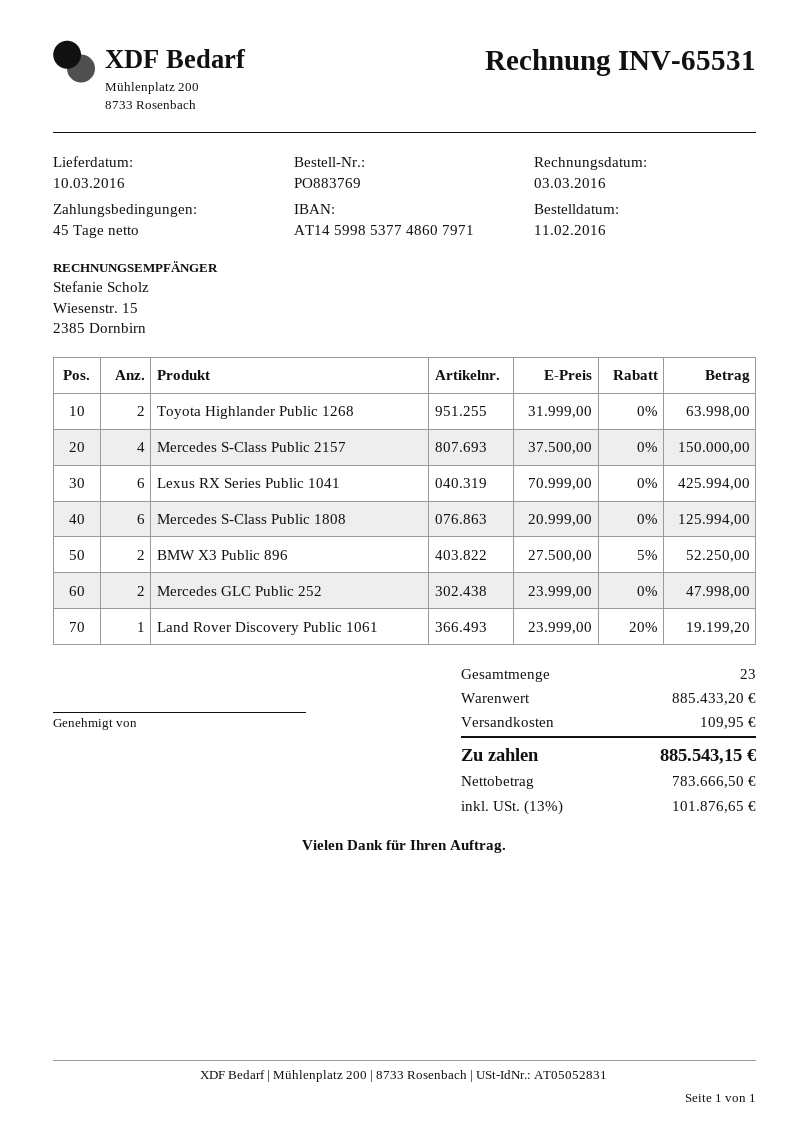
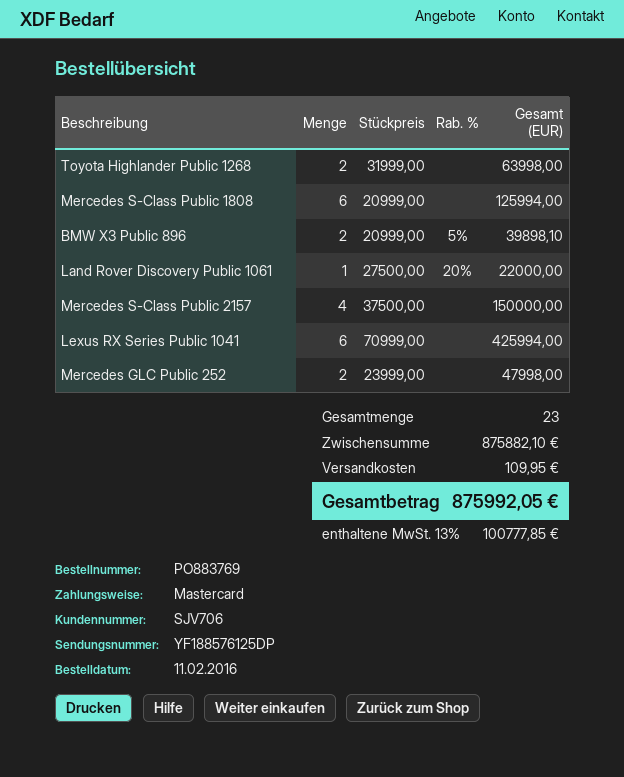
BMW X3 Public 896: 2 x 27500.00 - 5% = 52250.00 -> 2 x 20999.00 - 5% = 39898.10
Land Rover Discovery Public 1061: 1 x 23999.00 - 20% = 19199.20 -> 1 x 27500.00 - 20% = 22000.00
subtotal: 885433.20 -> 875882.10
tax: 13% = 101876.65 -> 13% = 100777.85
total: 885543.15 -> 875992.05

